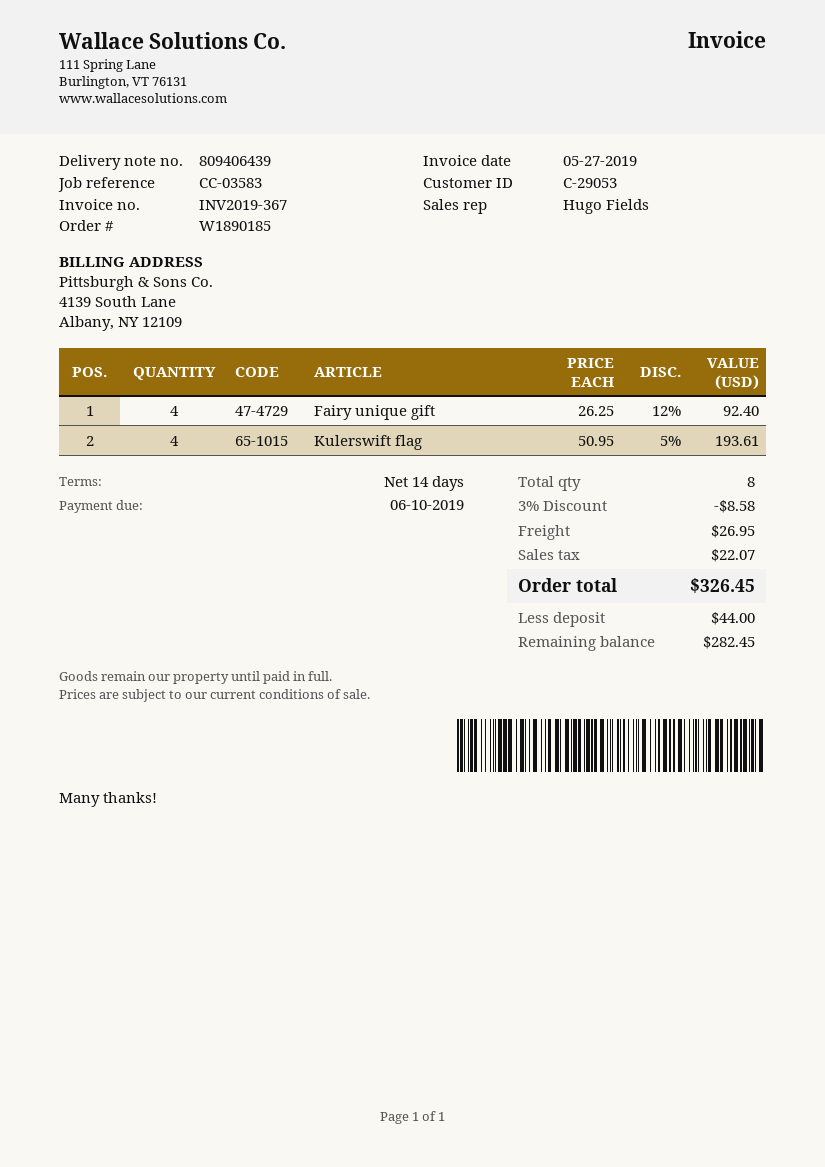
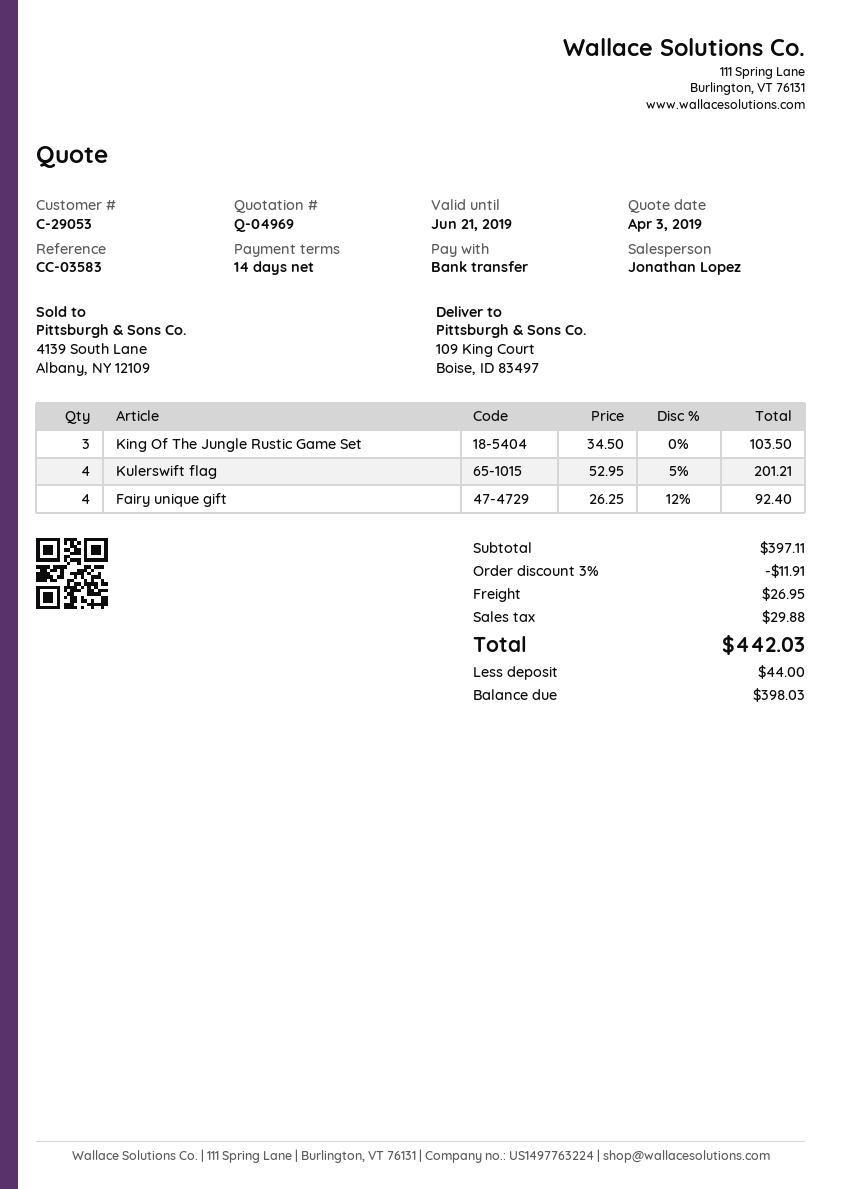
sales rep: Hugo Fields -> Jonathan Lopez
Kulerswift flag: 4 x 50.95 - 5% = 193.61 -> 4 x 52.95 - 5% = 201.21
King Of The Jungle Rustic Game Set: none -> 3 x 34.50 = 103.50
discount: 3% = 8.58 -> 3% = 11.91
tax: 22.07 -> 29.88
total: 326.45 -> 442.03
balance: 282.45 -> 398.03

